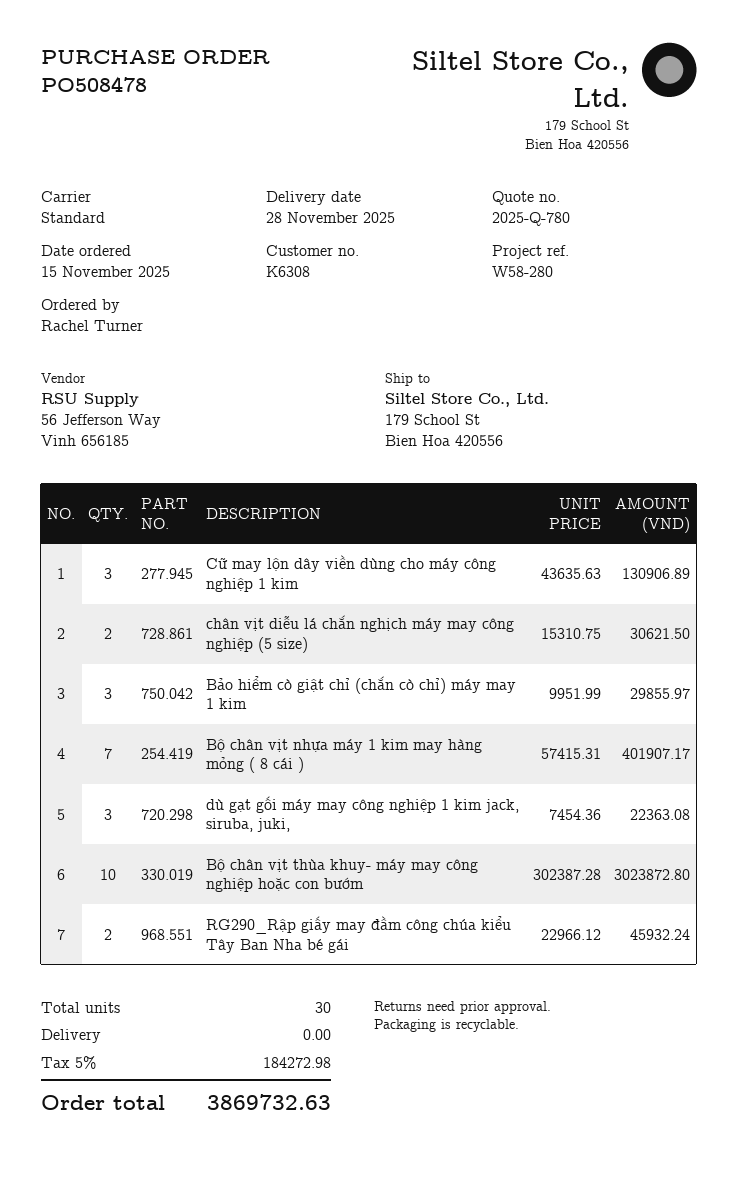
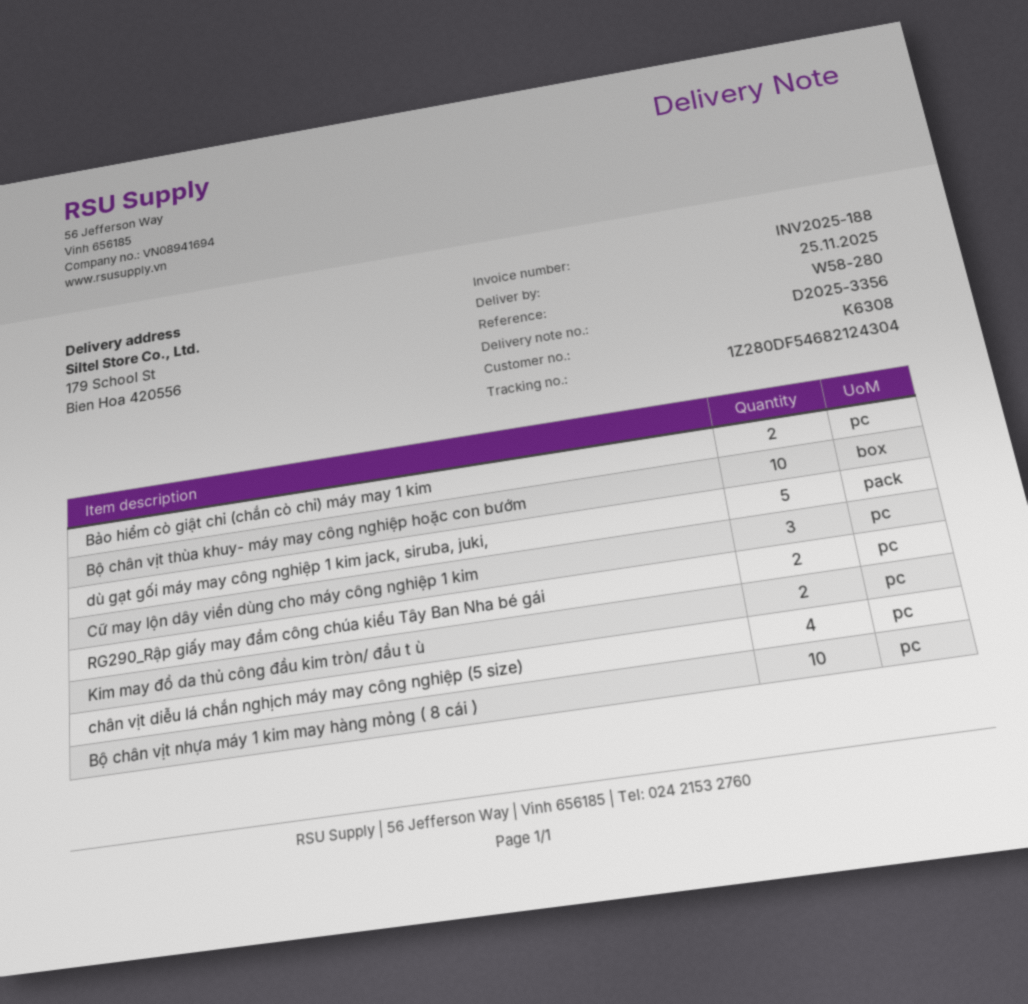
delivery date: 2025-11-28 -> 2025-11-25
chân vịt diễu lá chắn nghịch máy may công nghiệp (5 size): 2 -> 4
Bảo hiểm cò giật chỉ (chắn cò chỉ) máy may 1 kim: 3 -> 2
Bộ chân vịt nhựa máy 1 kim may hàng mỏng ( 8 cái ): 7 -> 10
dù gạt gối máy may công nghiệp 1 kim jack, siruba, juki,: 3 -> 5
Kim may đồ da thủ công đầu kim tròn/ đầu t ù: none -> 2

